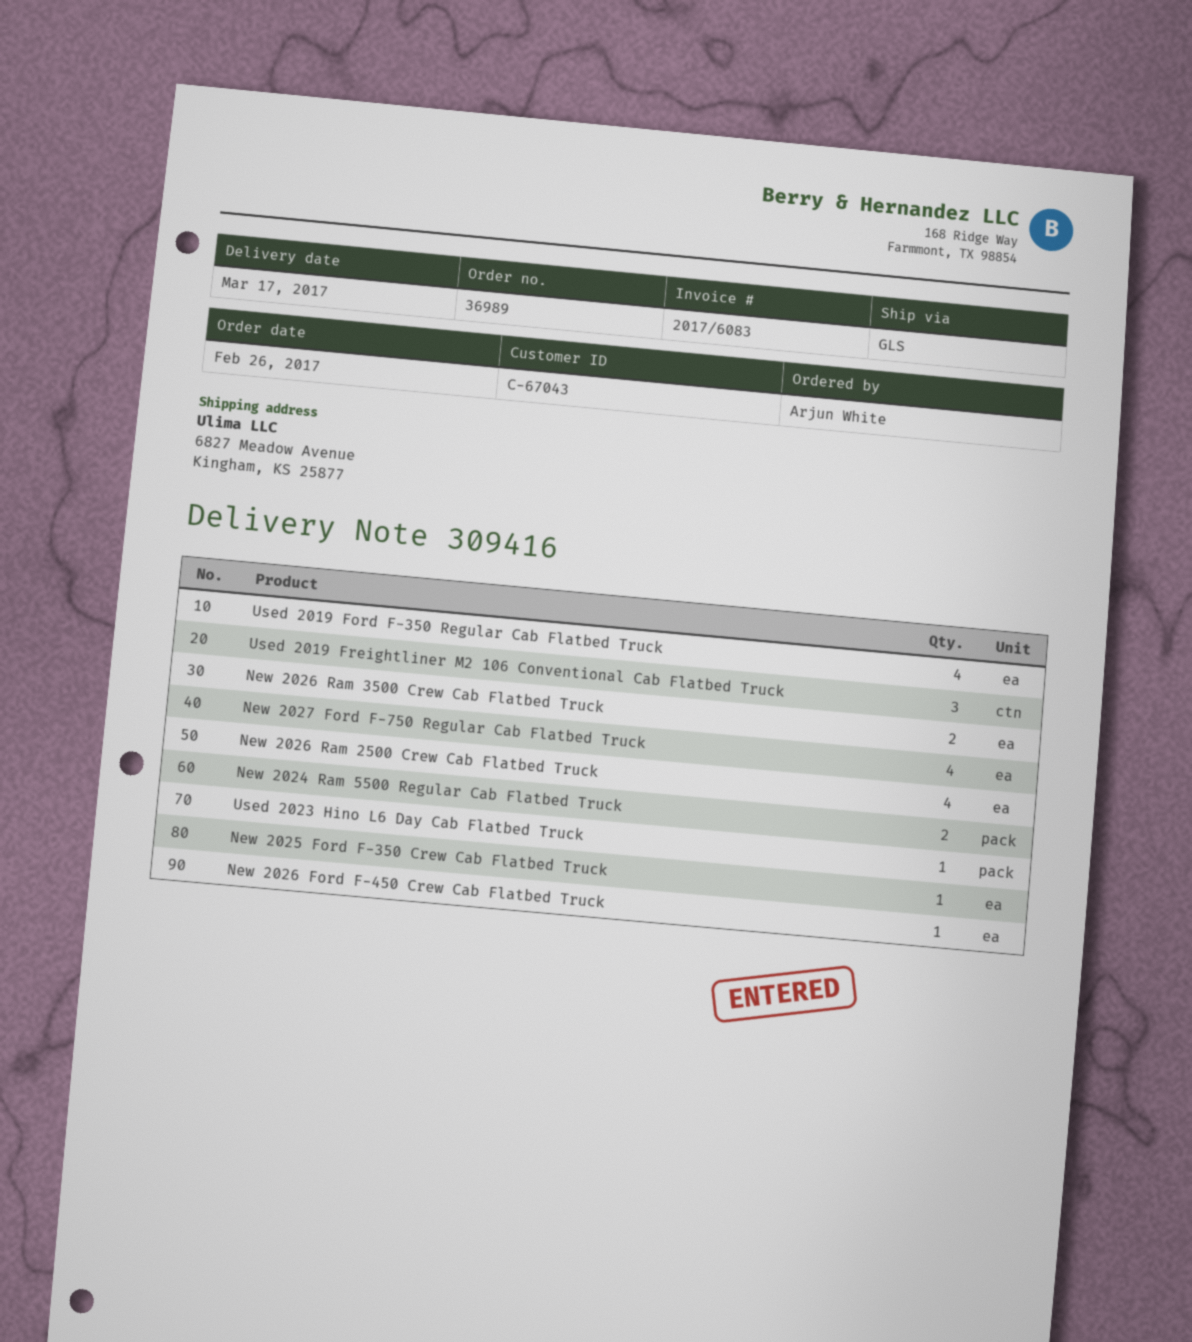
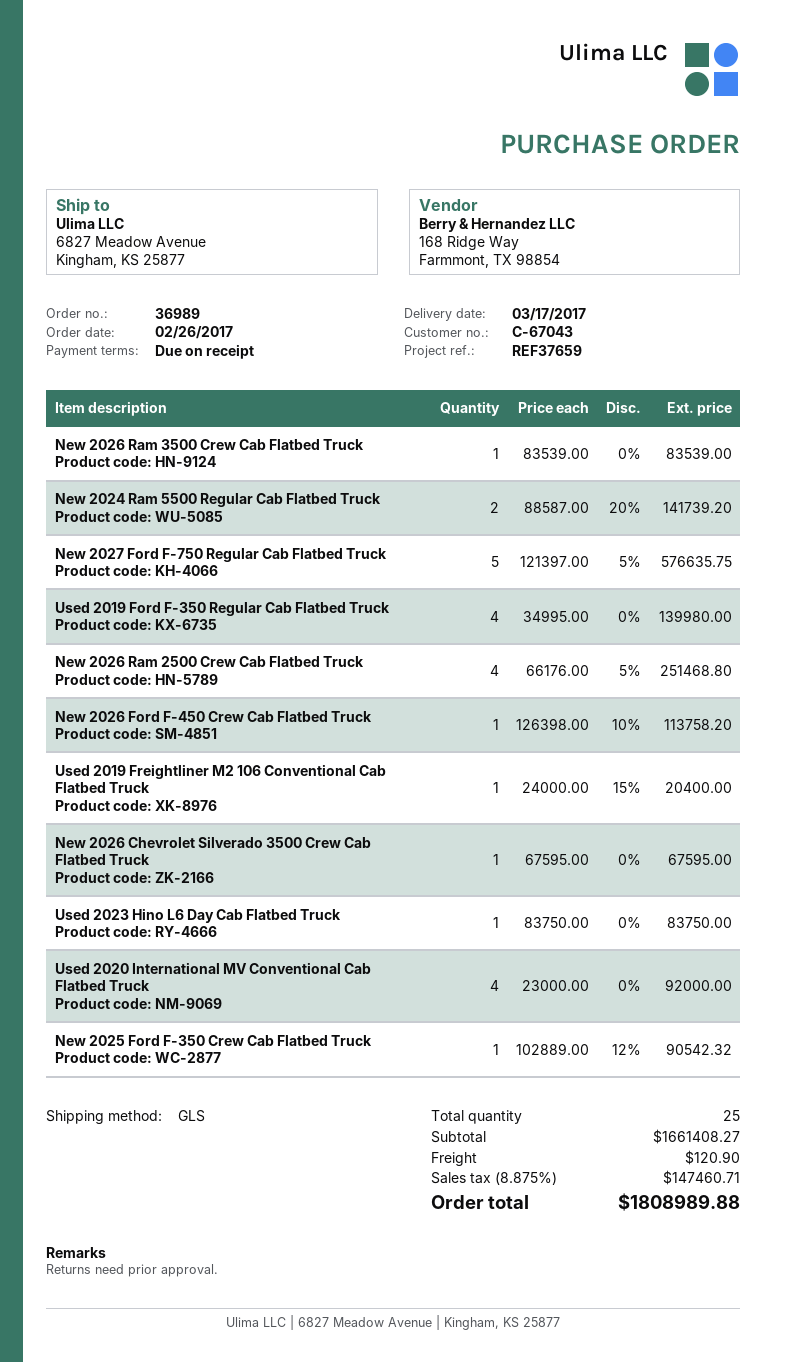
Used 2019 Freightliner M2 106 Conventional Cab Flatbed Truck: 3 -> 1
New 2026 Ram 3500 Crew Cab Flatbed Truck: 2 -> 1
New 2027 Ford F-750 Regular Cab Flatbed Truck: 4 -> 5
New 2026 Chevrolet Silverado 3500 Crew Cab Flatbed Truck: none -> 1
Used 2020 International MV Conventional Cab Flatbed Truck: none -> 4

